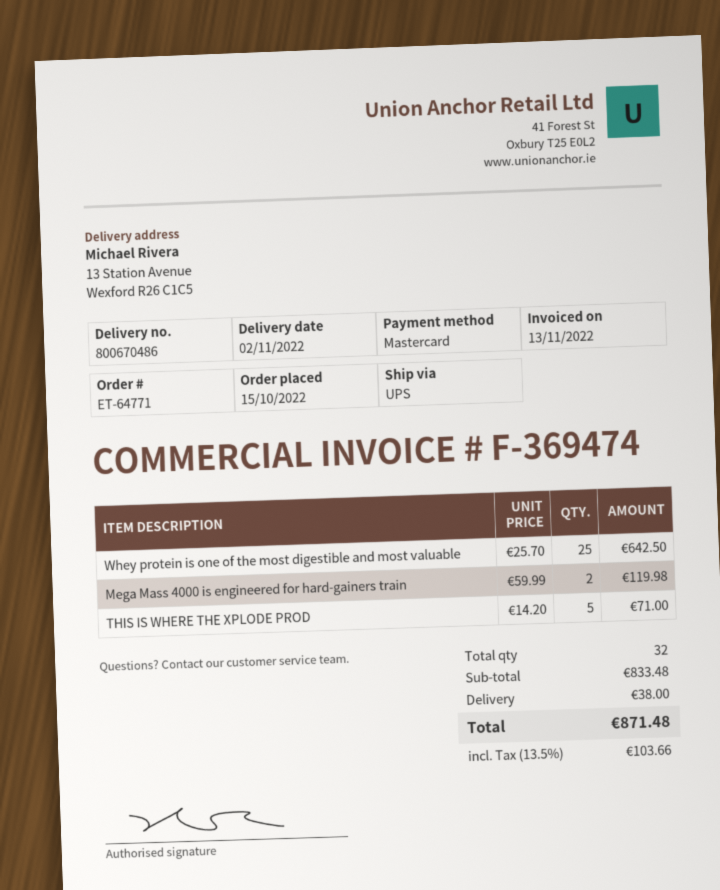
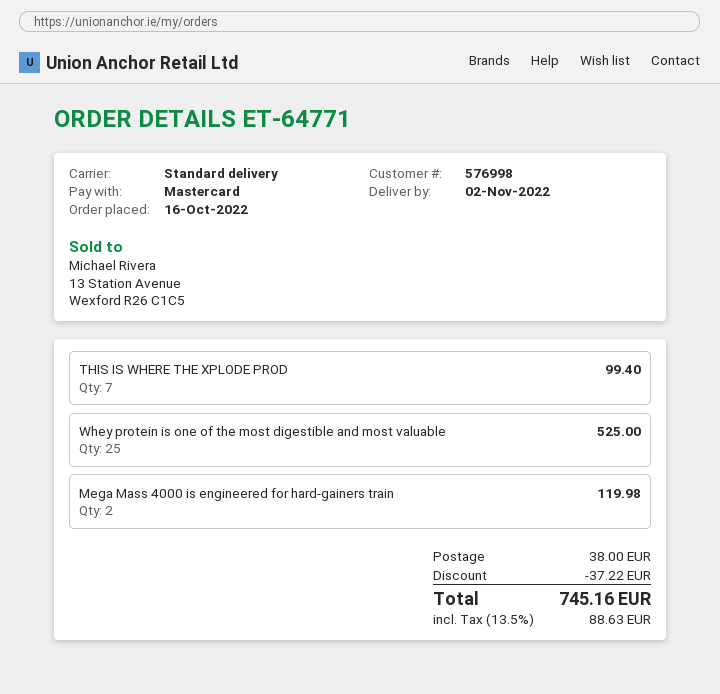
order date: 2022-10-15 -> 2022-10-16
shipping method: UPS -> standard
Whey protein is one of the most digestible and most valuable: 25 for 642.50 -> 25 for 525.00
THIS IS WHERE THE XPLODE PROD: 5 for 71.00 -> 7 for 99.40
discount: none -> 37.22
tax: 13.5% = 103.66 -> 13.5% = 88.63
total: 871.48 -> 745.16

